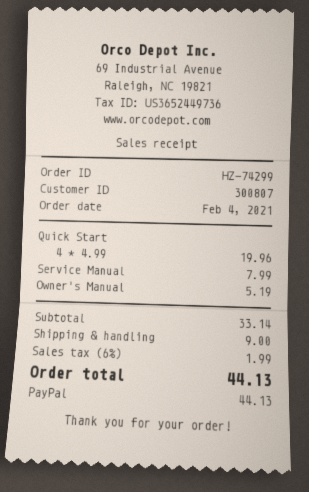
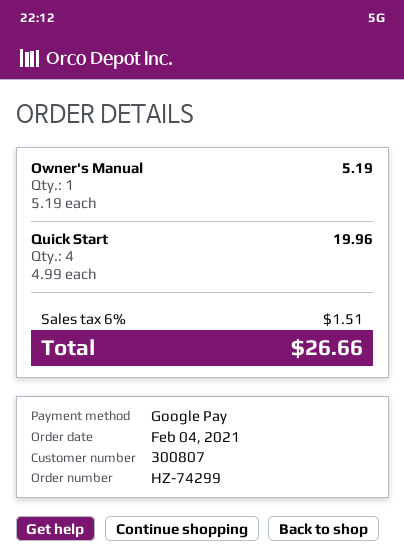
payment method: PayPal -> Google Pay
Service Manual: 1 x 7.99 = 7.99 -> none
shipping: 9.00 -> none
tax: 6% = 1.99 -> 6% = 1.51
total: 44.13 -> 26.66

